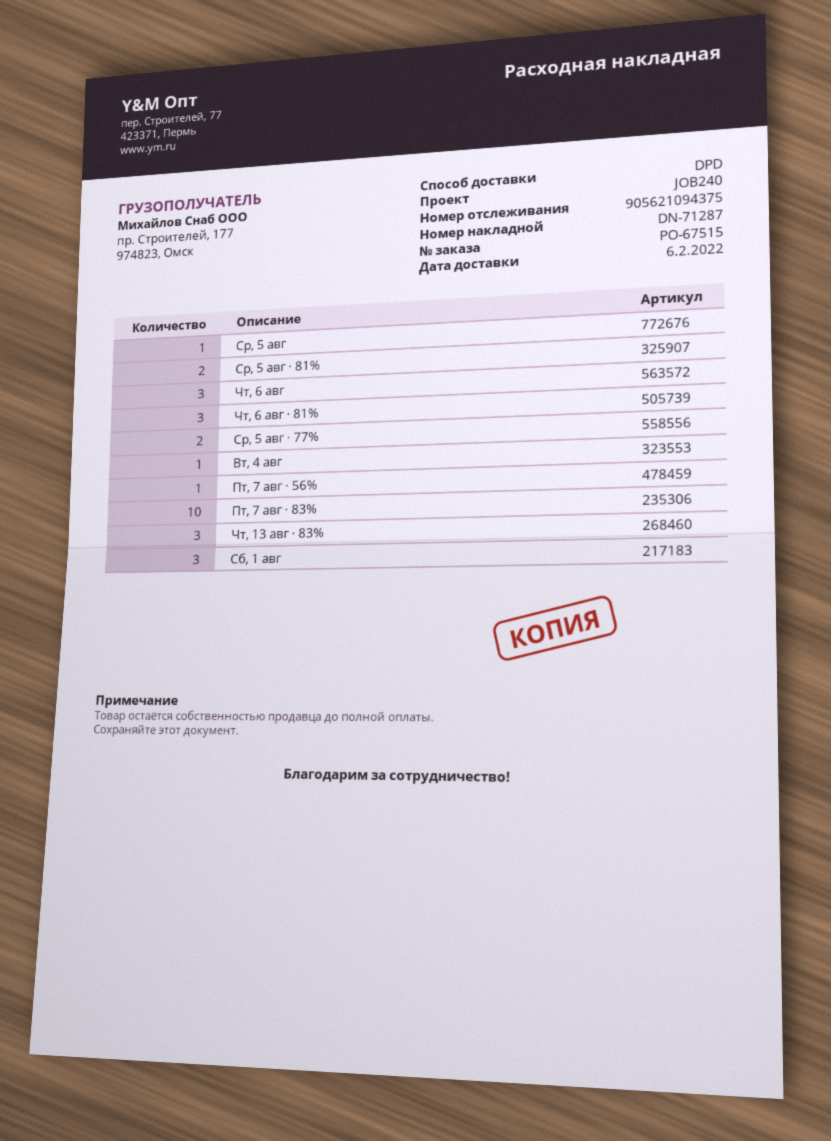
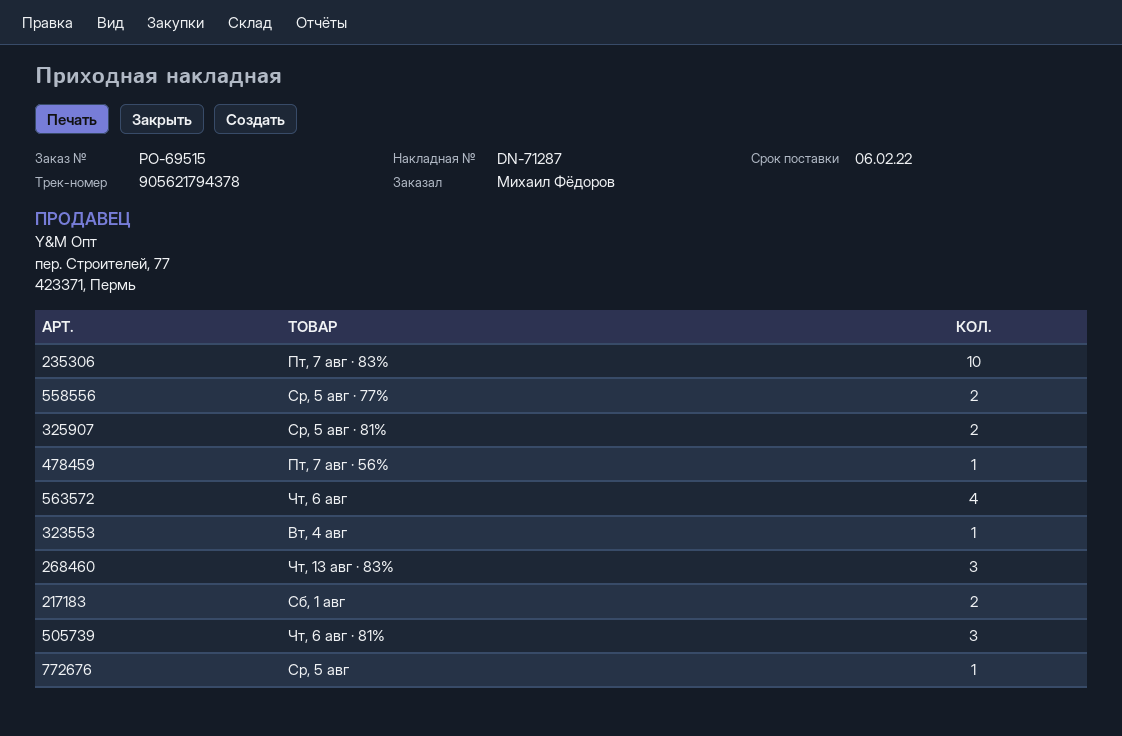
order number: PO-67515 -> PO-69515
tracking number: 905621094375 -> 905621794378
Чт, 6 авг: 3 -> 4
Сб, 1 авг: 3 -> 2

